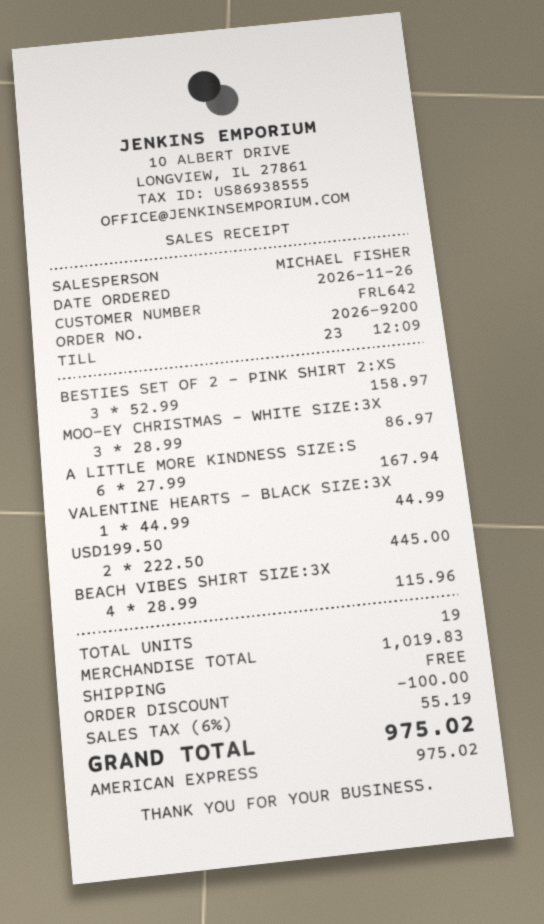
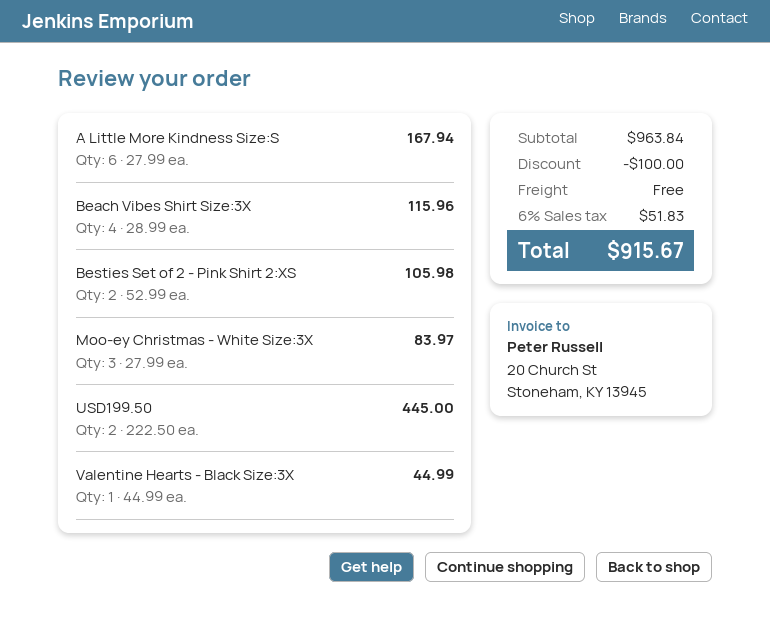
BESTIES SET OF 2 - PINK SHIRT 2:XS: 3 x 52.99 = 158.97 -> 2 x 52.99 = 105.98
MOO-EY CHRISTMAS - WHITE SIZE:3X: 3 x 28.99 = 86.97 -> 3 x 27.99 = 83.97
subtotal: 1019.83 -> 963.84
tax: 6% = 55.19 -> 6% = 51.83
total: 975.02 -> 915.67

